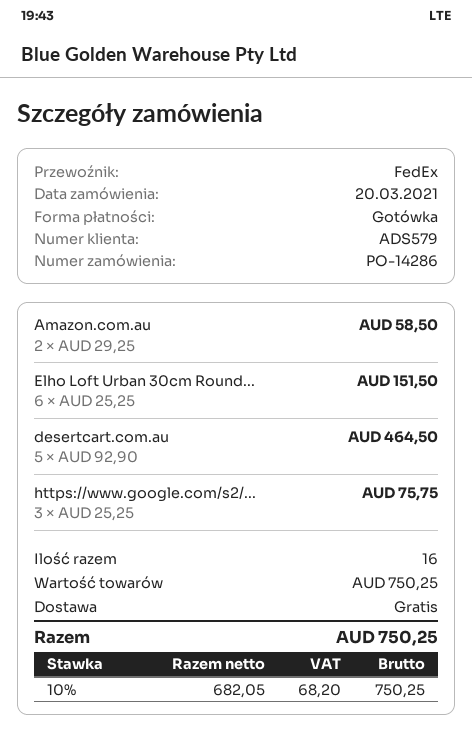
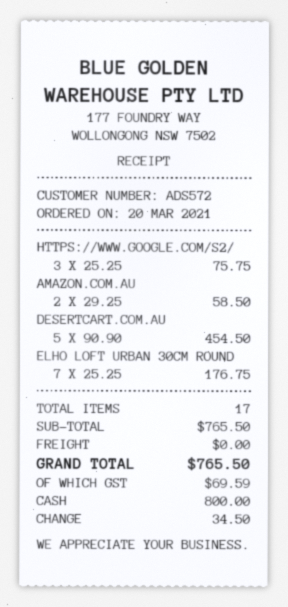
customer number: ADS579 -> ADS572
Elho Loft Urban 30cm Round...: 6 x 25.25 = 151.50 -> 7 x 25.25 = 176.75
desertcart.com.au: 5 x 92.90 = 464.50 -> 5 x 90.90 = 454.50
total quantity: 16 -> 17
subtotal: 750.25 -> 765.50
tax: 68.20 -> 69.59
total: 750.25 -> 765.50

